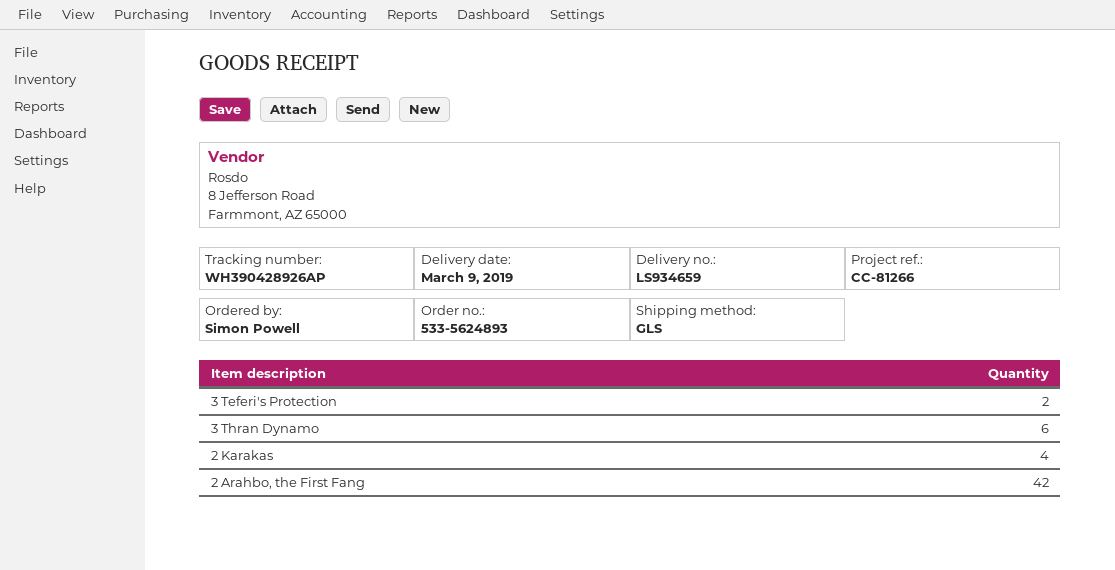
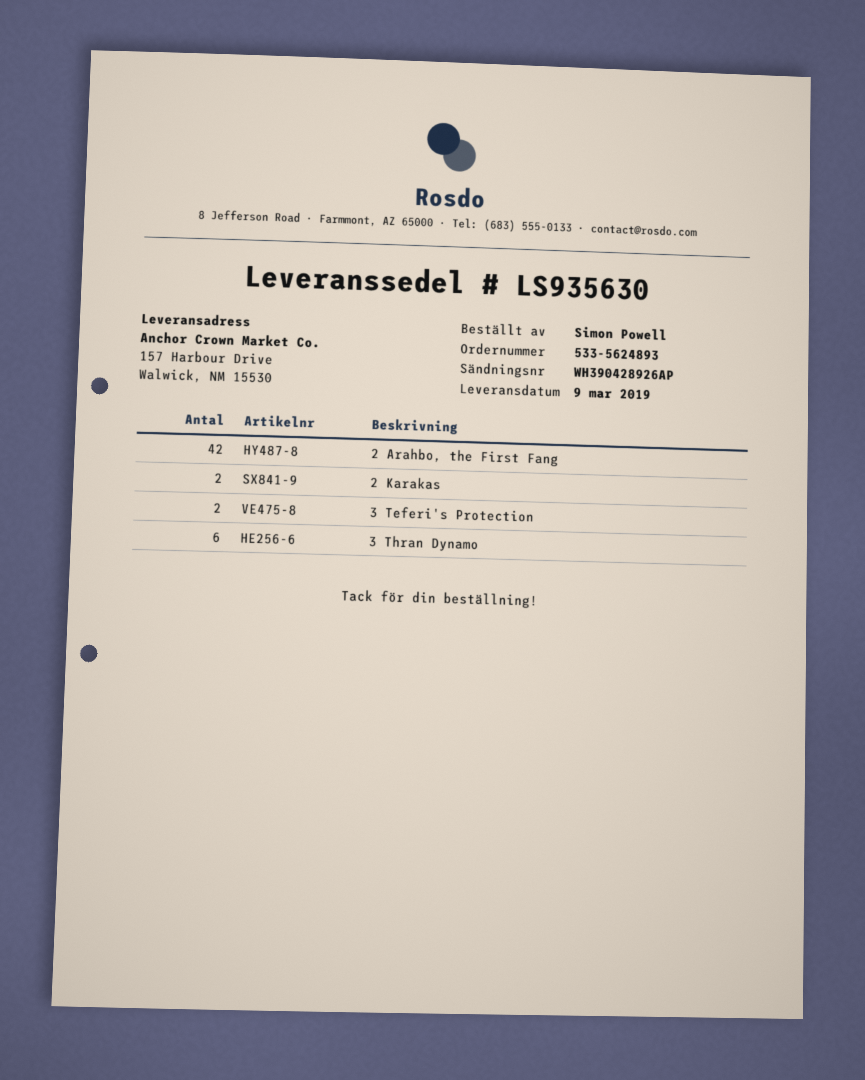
delivery note number: LS934659 -> LS935630
2 Karakas: 4 -> 2

